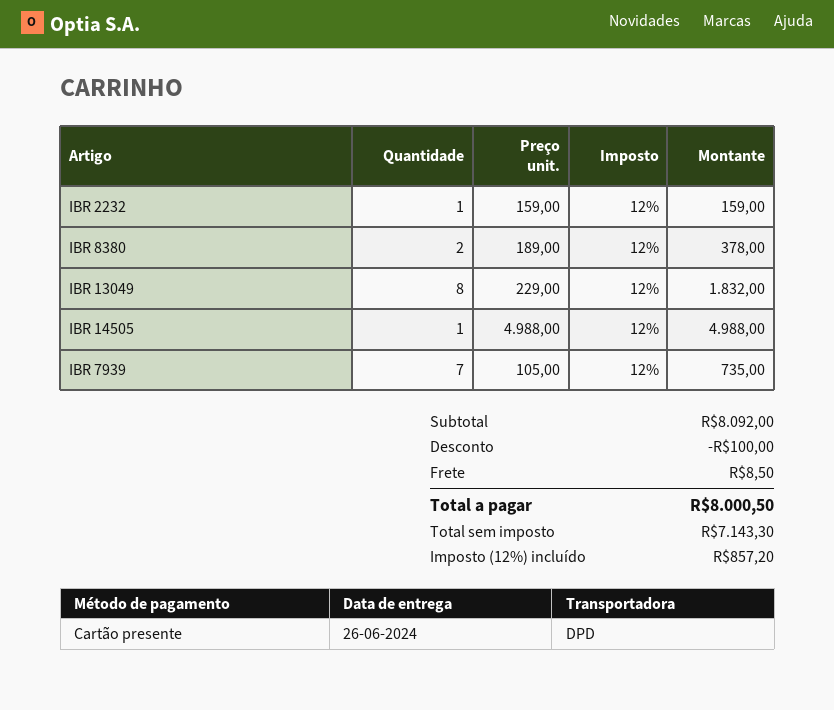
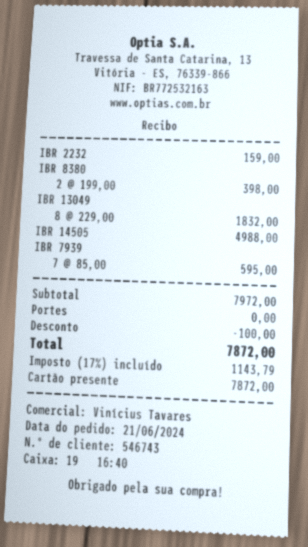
IBR 8380: 2 x 189.00 = 378.00 -> 2 x 199.00 = 398.00
IBR 7939: 7 x 105.00 = 735.00 -> 7 x 85.00 = 595.00
subtotal: 8092.00 -> 7972.00
shipping: 8.50 -> 0.00
tax: 12% = 857.20 -> 17% = 1143.79
total: 8000.50 -> 7872.00

